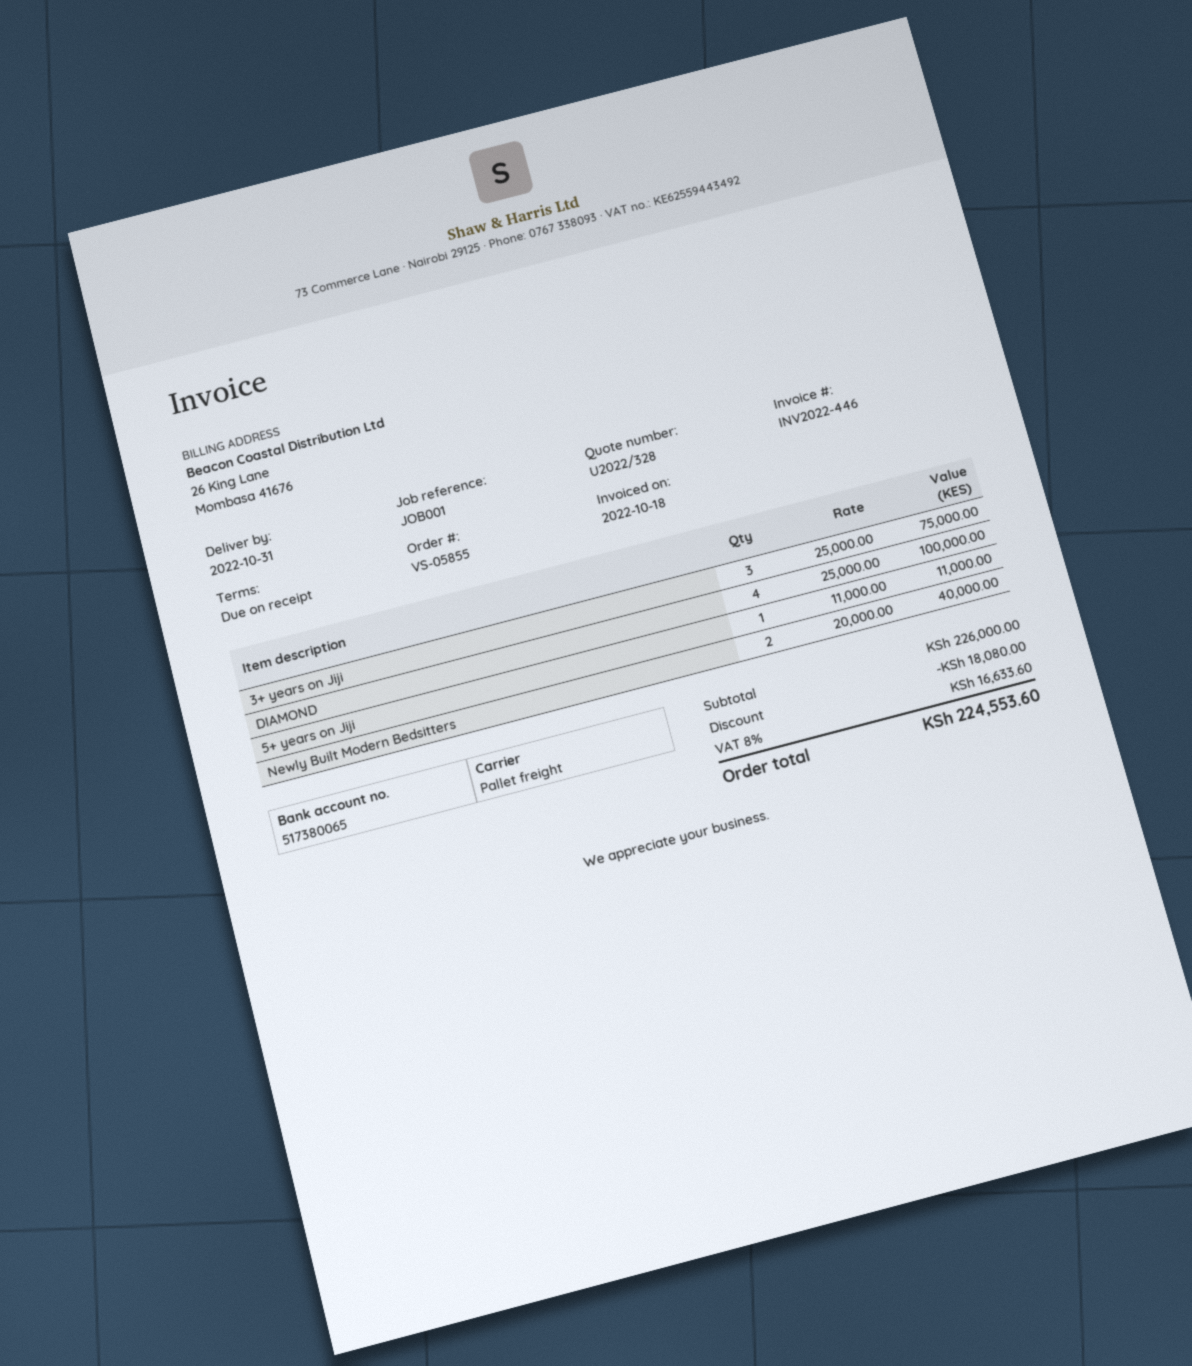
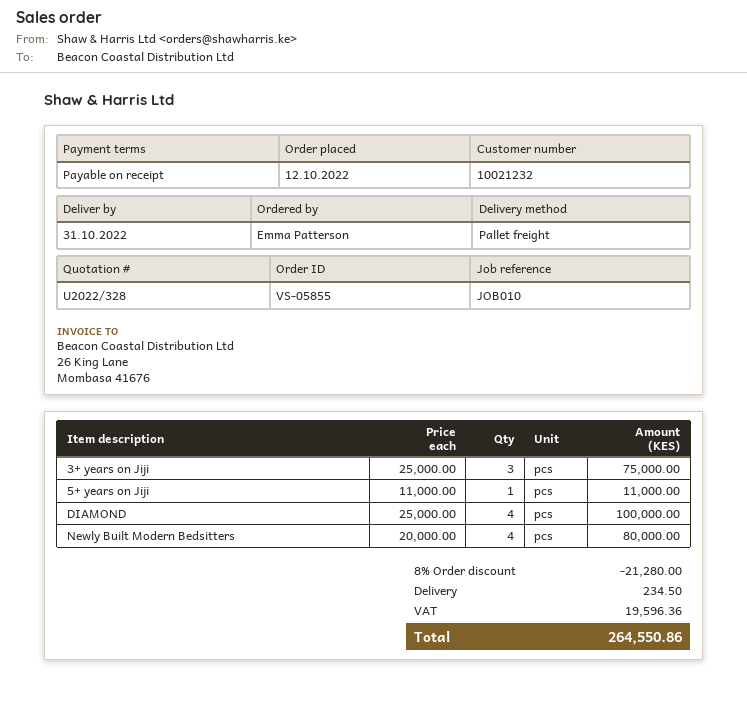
reference: JOB001 -> JOB010
Newly Built Modern Bedsitters: 2 x 20000.00 = 40000.00 -> 4 x 20000.00 = 80000.00
discount: 18080.00 -> 21280.00
shipping: none -> 234.50
tax: 16633.60 -> 19596.36
total: 224553.60 -> 264550.86

